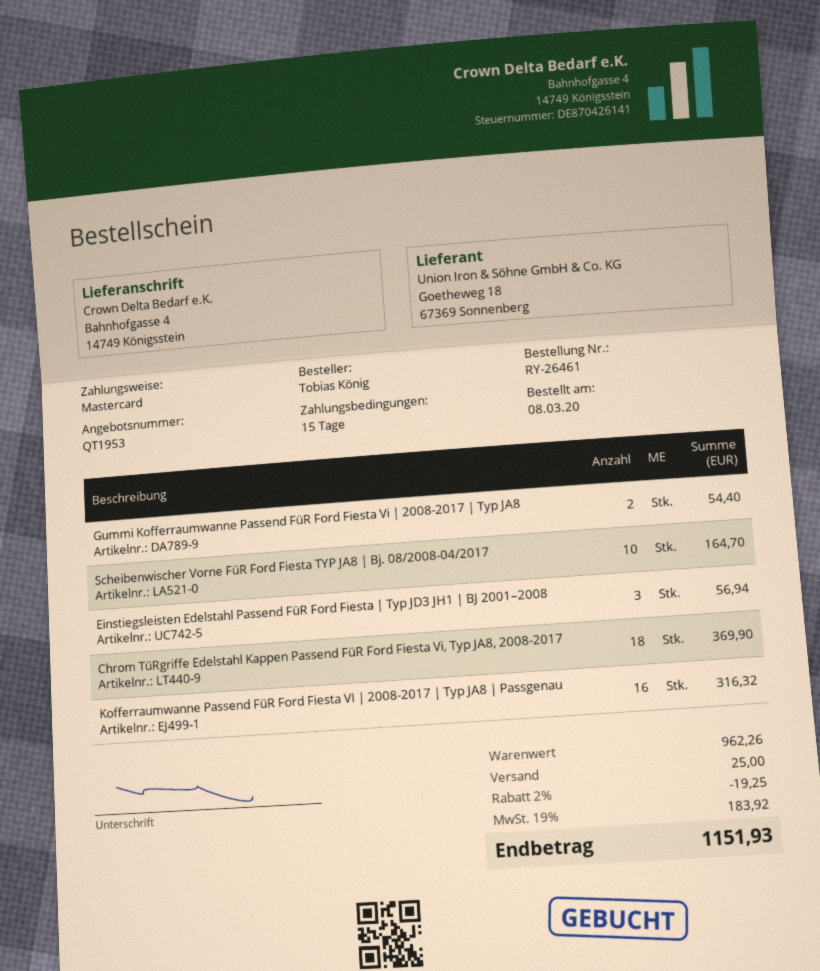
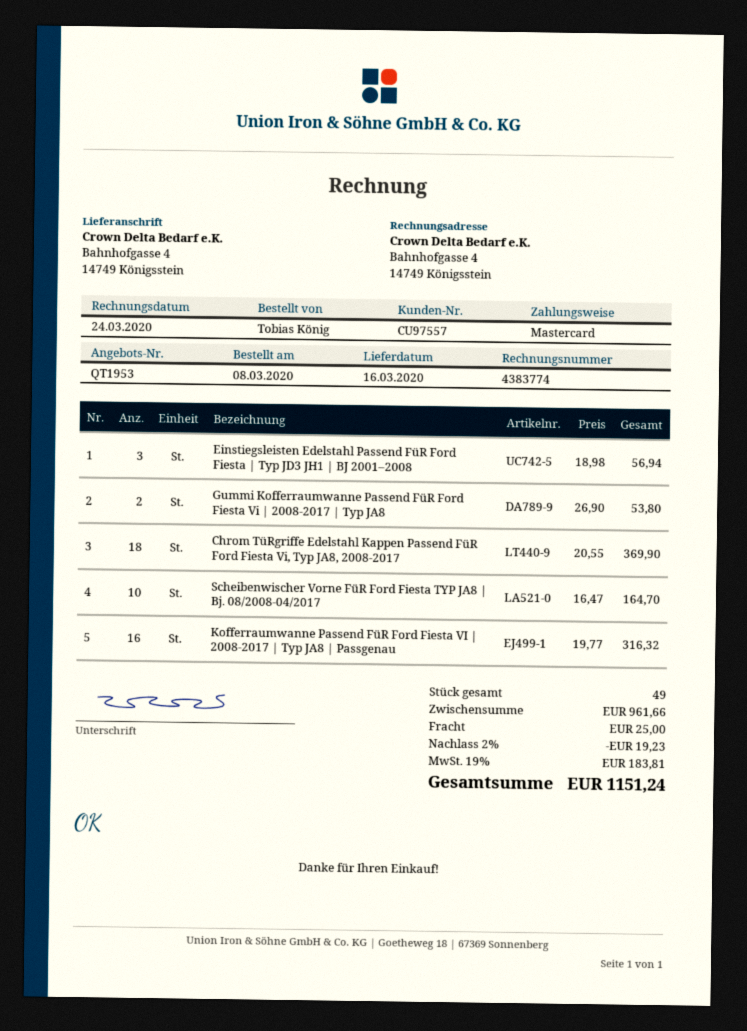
Gummi Kofferraumwanne Passend FüR Ford Fiesta Vi | 2008-2017 | Typ JA8: 2 for 54.40 -> 2 for 53.80
subtotal: 962.26 -> 961.66
discount: 2% = 19.25 -> 2% = 19.23
tax: 19% = 183.92 -> 19% = 183.81
total: 1151.93 -> 1151.24

